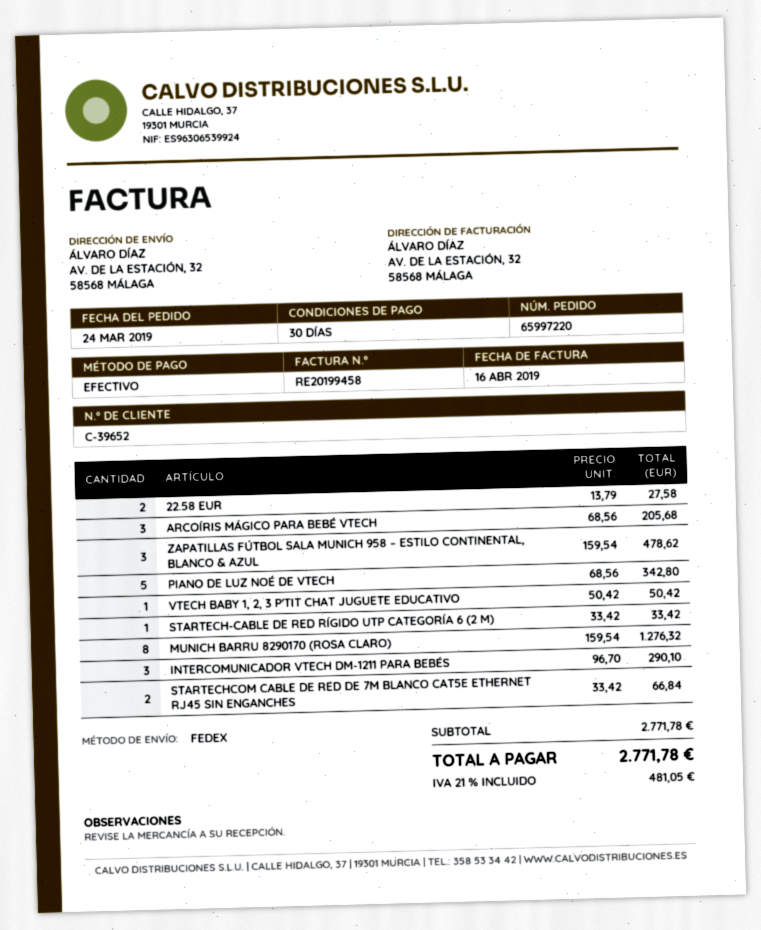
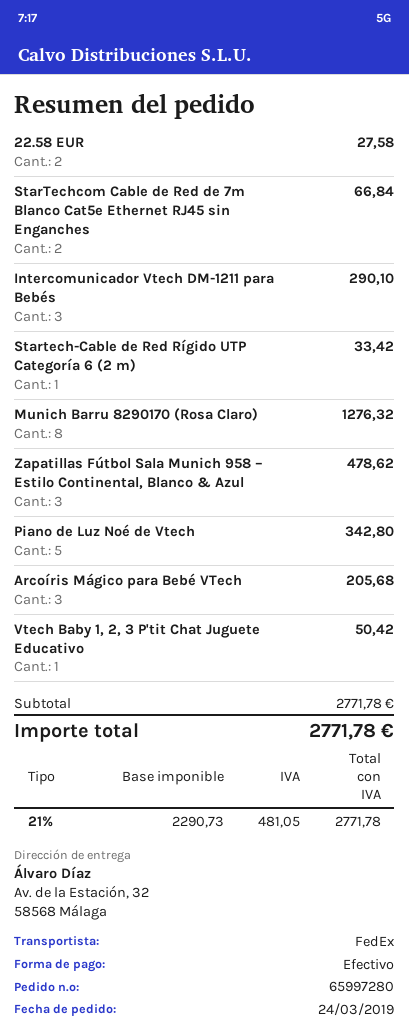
order number: 65997220 -> 65997280

